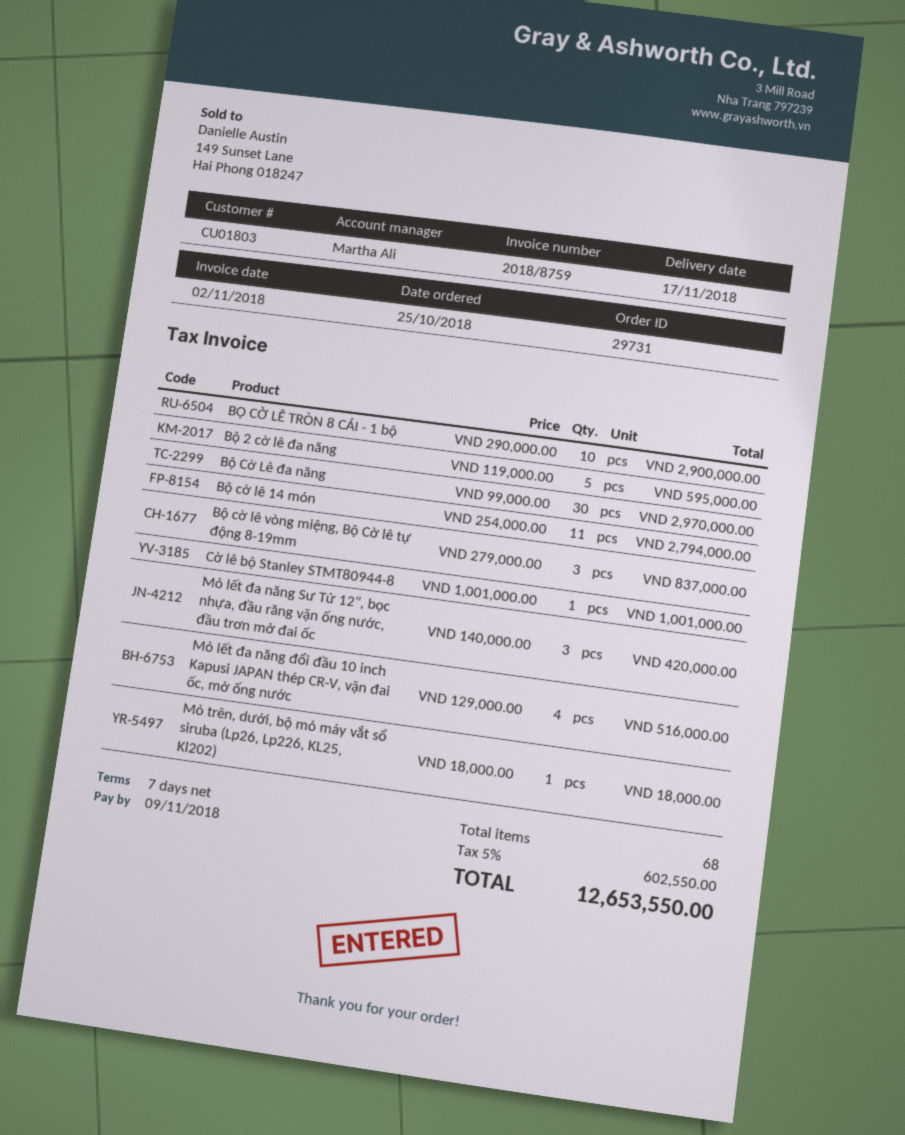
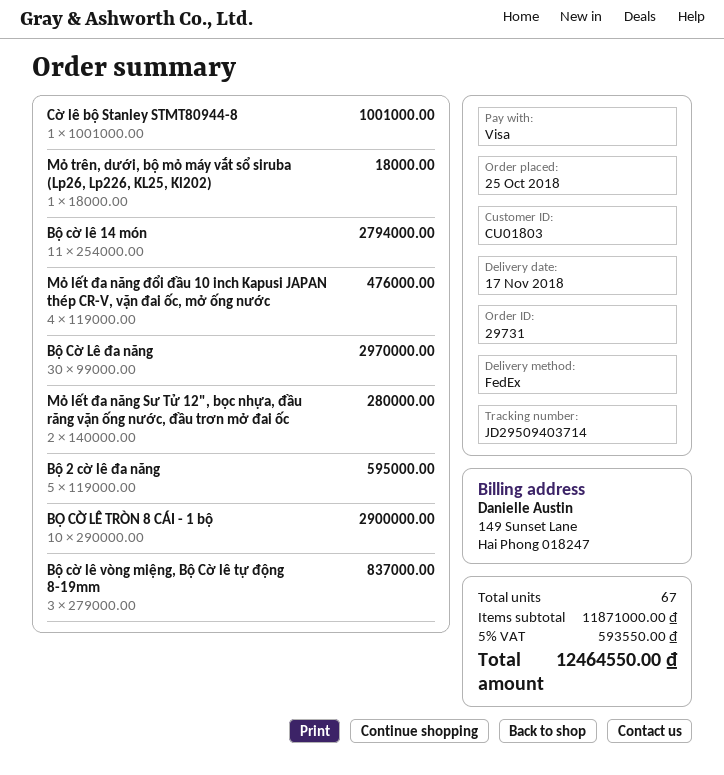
Mỏ lết đa năng Sư Tử 12", bọc nhựa, đầu răng vặn ống nước, đầu trơn mở đai ốc: 3 x 140000.00 = 420000.00 -> 2 x 140000.00 = 280000.00
Mỏ lết đa năng đổi đầu 10 inch Kapusi JAPAN thép CR-V, vặn đai ốc, mở ống nước: 4 x 129000.00 = 516000.00 -> 4 x 119000.00 = 476000.00
total quantity: 68 -> 67
tax: 5% = 602550.00 -> 5% = 593550.00
total: 12653550.00 -> 12464550.00

